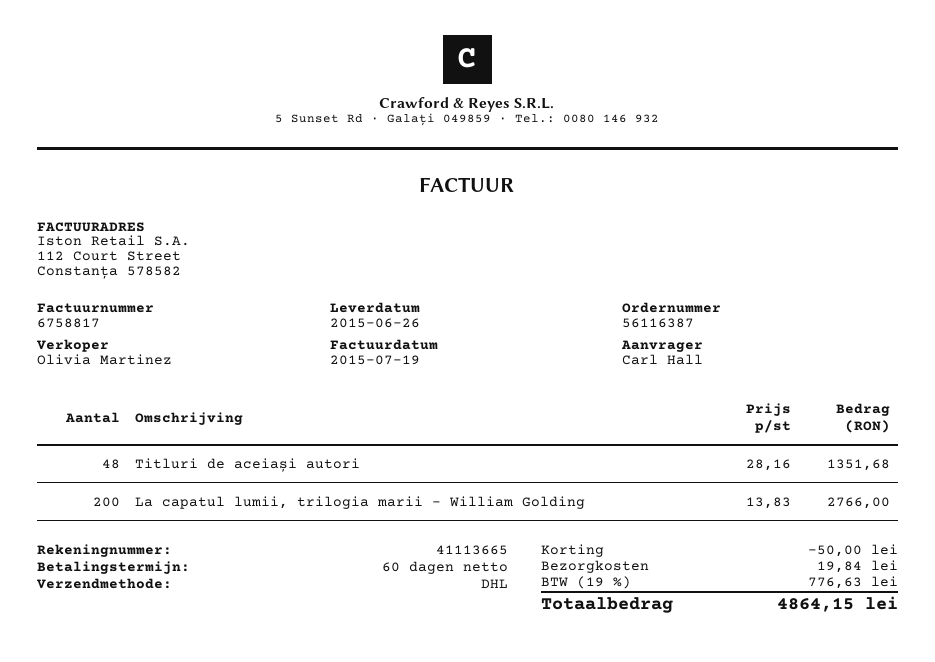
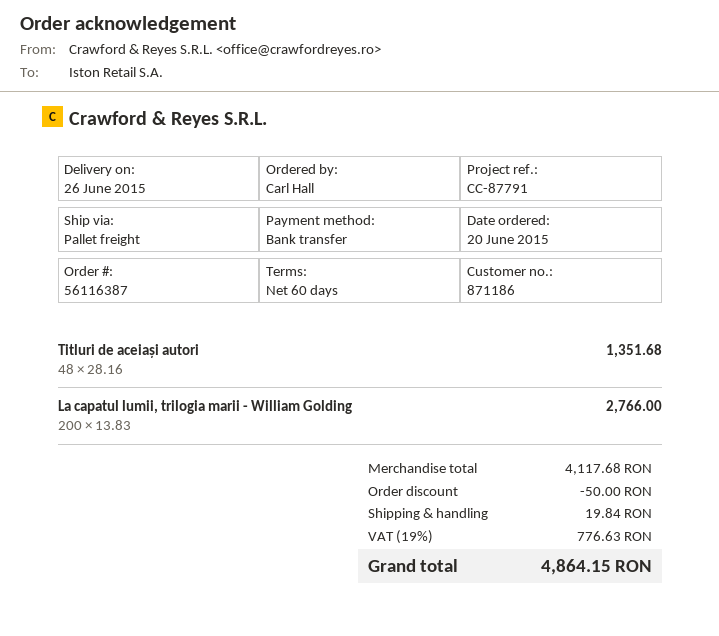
shipping method: DHL -> pallet freight

